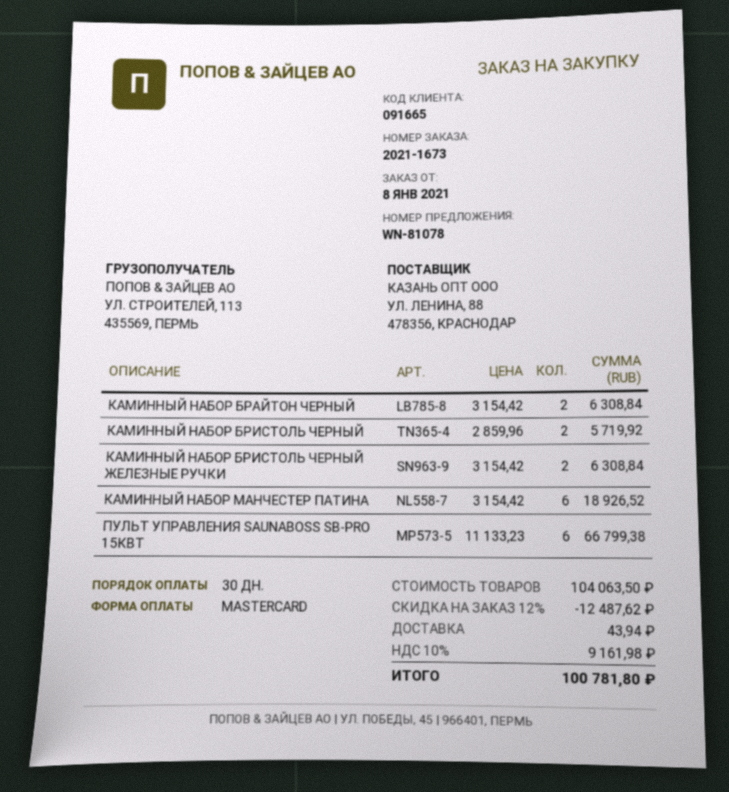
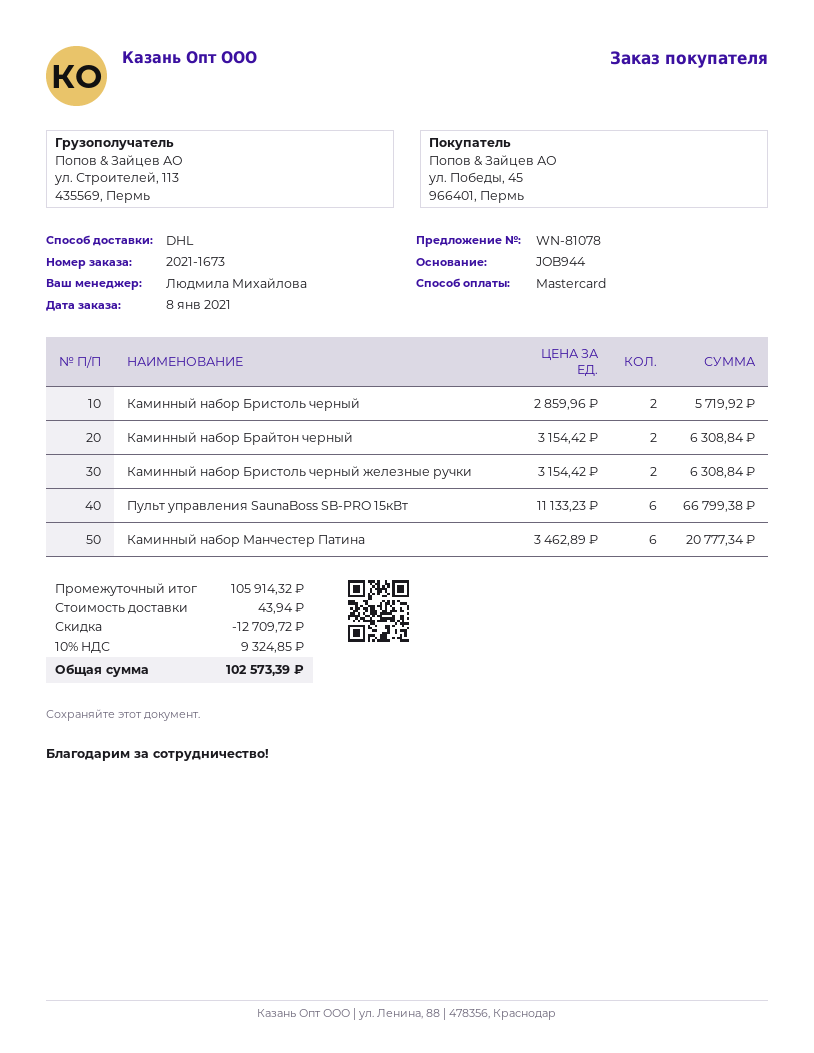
КАМИННЫЙ НАБОР МАНЧЕСТЕР ПАТИНА: 6 x 3154.42 = 18926.52 -> 6 x 3462.89 = 20777.34
subtotal: 104063.50 -> 105914.32
discount: 12487.62 -> 12709.72
tax: 10% = 9161.98 -> 10% = 9324.85
total: 100781.80 -> 102573.39

